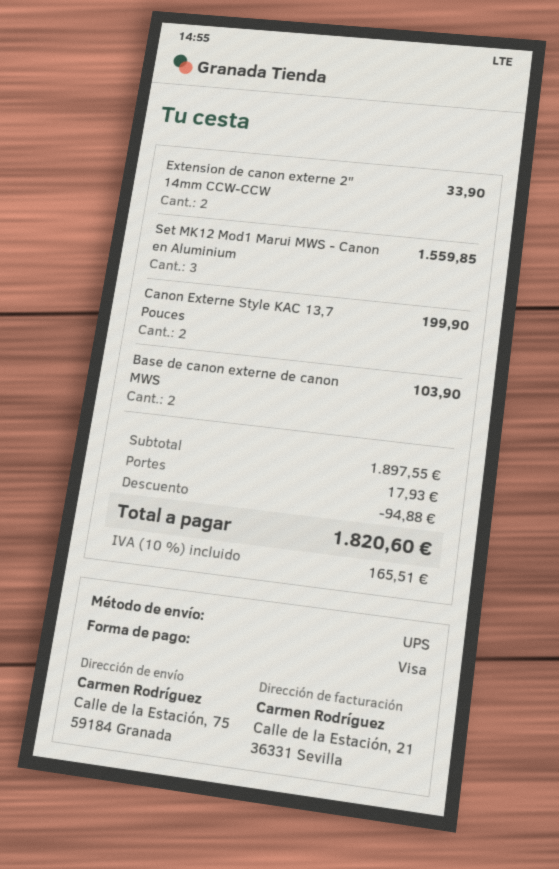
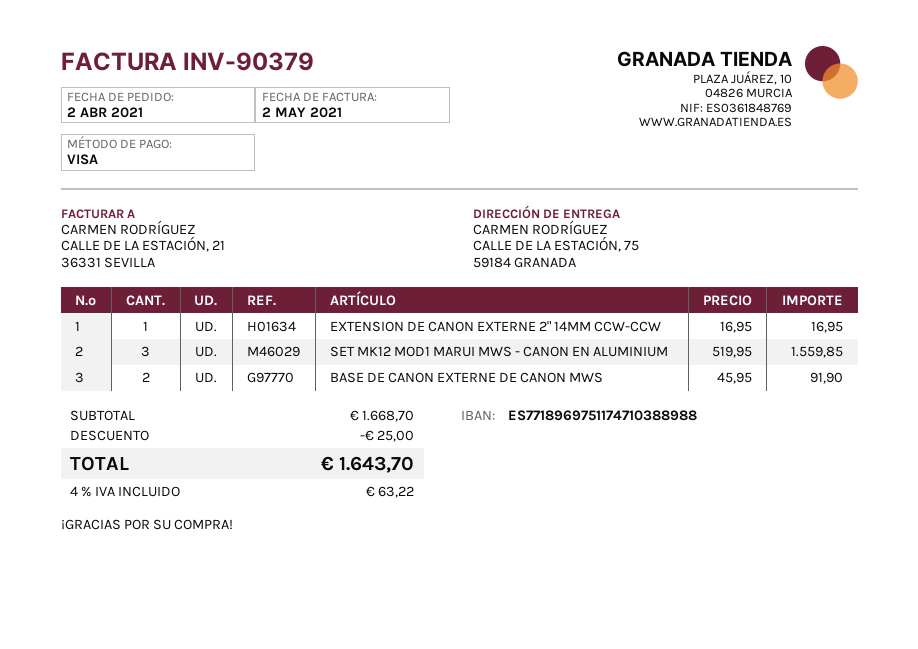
Extension de canon externe 2" 14mm CCW-CCW: 2 for 33.90 -> 1 for 16.95
Canon Externe Style KAC 13,7 Pouces: 2 for 199.90 -> none
Base de canon externe de canon MWS: 2 for 103.90 -> 2 for 91.90
subtotal: 1897.55 -> 1668.70
discount: 94.88 -> 25.00
shipping: 17.93 -> none
tax: 10% = 165.51 -> 4% = 63.22
total: 1820.60 -> 1643.70

